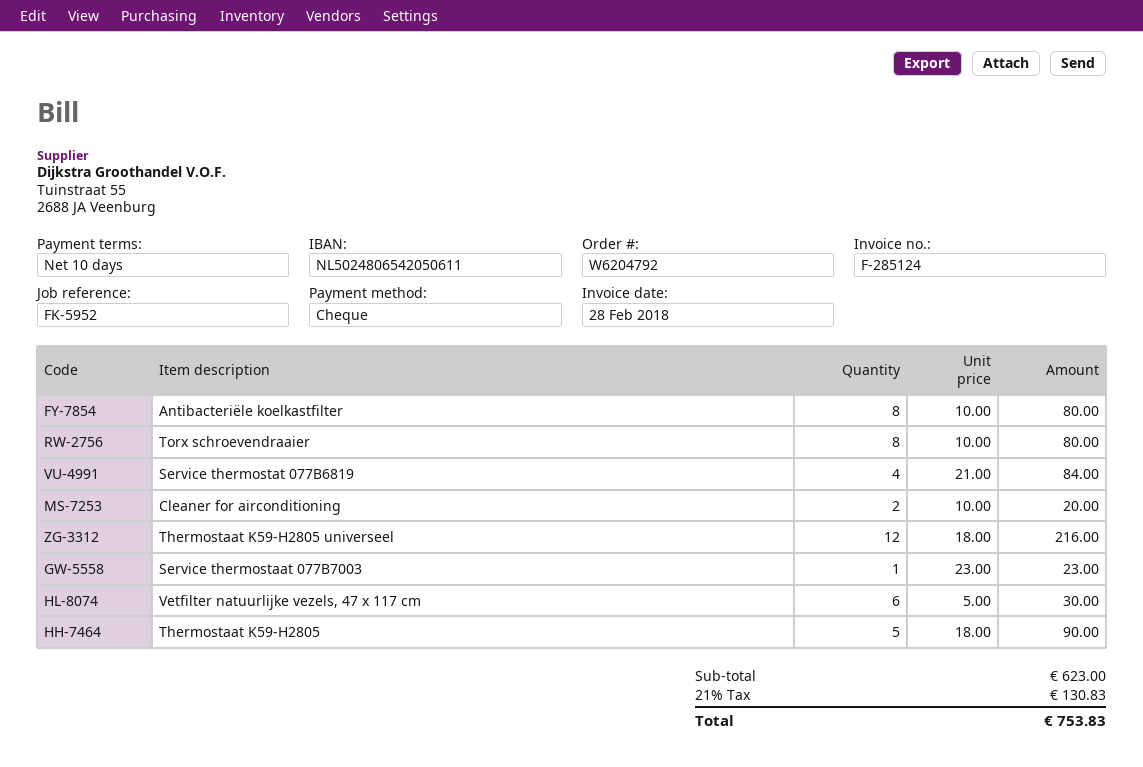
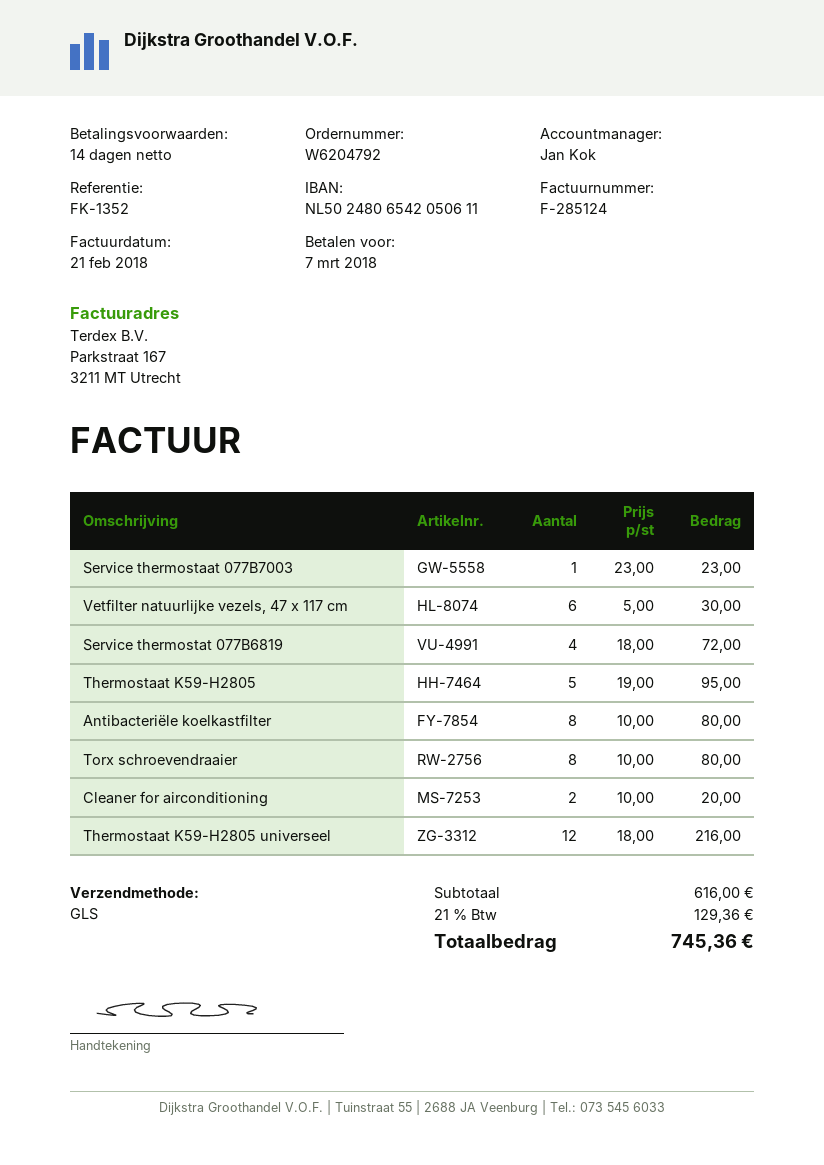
invoice date: 2018-02-28 -> 2018-02-21
payment terms: 10 days -> 14 days
reference: FK-5952 -> FK-1352
Service thermostat 077B6819: 4 x 21.00 = 84.00 -> 4 x 18.00 = 72.00
Thermostaat K59-H2805: 5 x 18.00 = 90.00 -> 5 x 19.00 = 95.00
subtotal: 623.00 -> 616.00
tax: 21% = 130.83 -> 21% = 129.36
total: 753.83 -> 745.36

